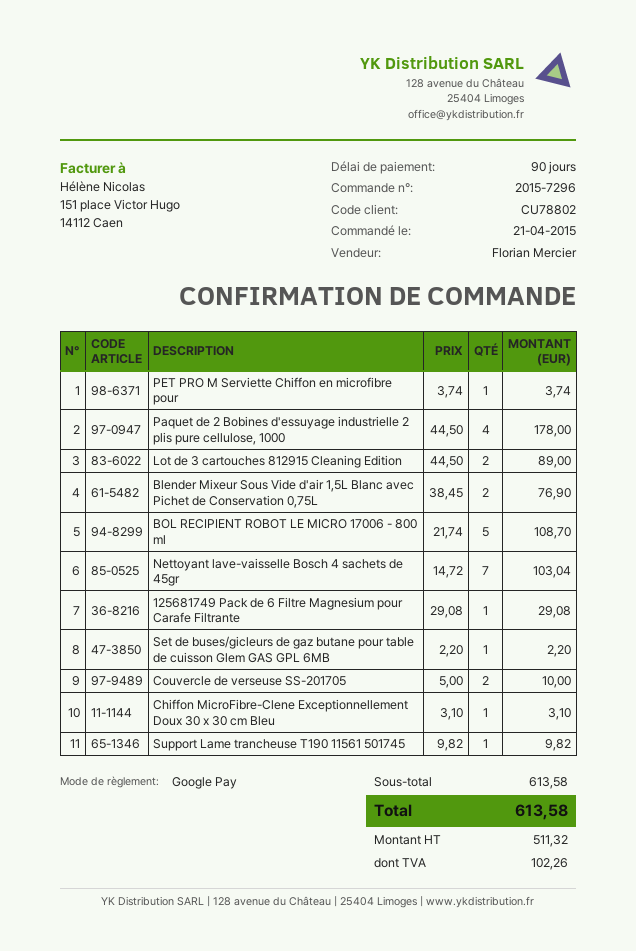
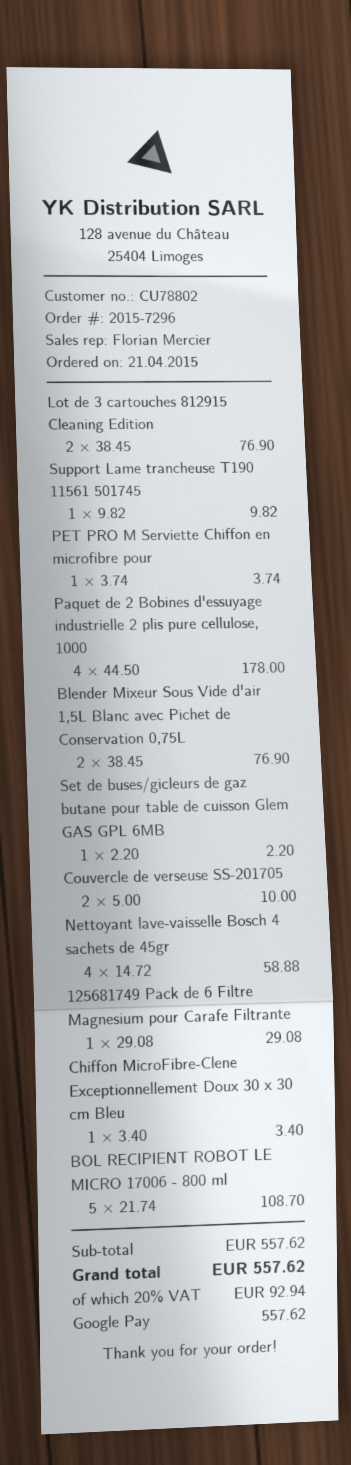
Lot de 3 cartouches 812915 Cleaning Edition: 2 x 44.50 = 89.00 -> 2 x 38.45 = 76.90
Nettoyant lave-vaisselle Bosch 4 sachets de 45gr: 7 x 14.72 = 103.04 -> 4 x 14.72 = 58.88
Chiffon MicroFibre-Clene Exceptionnellement Doux 30 x 30 cm Bleu: 1 x 3.10 = 3.10 -> 1 x 3.40 = 3.40
subtotal: 613.58 -> 557.62
tax: 102.26 -> 92.94
total: 613.58 -> 557.62

